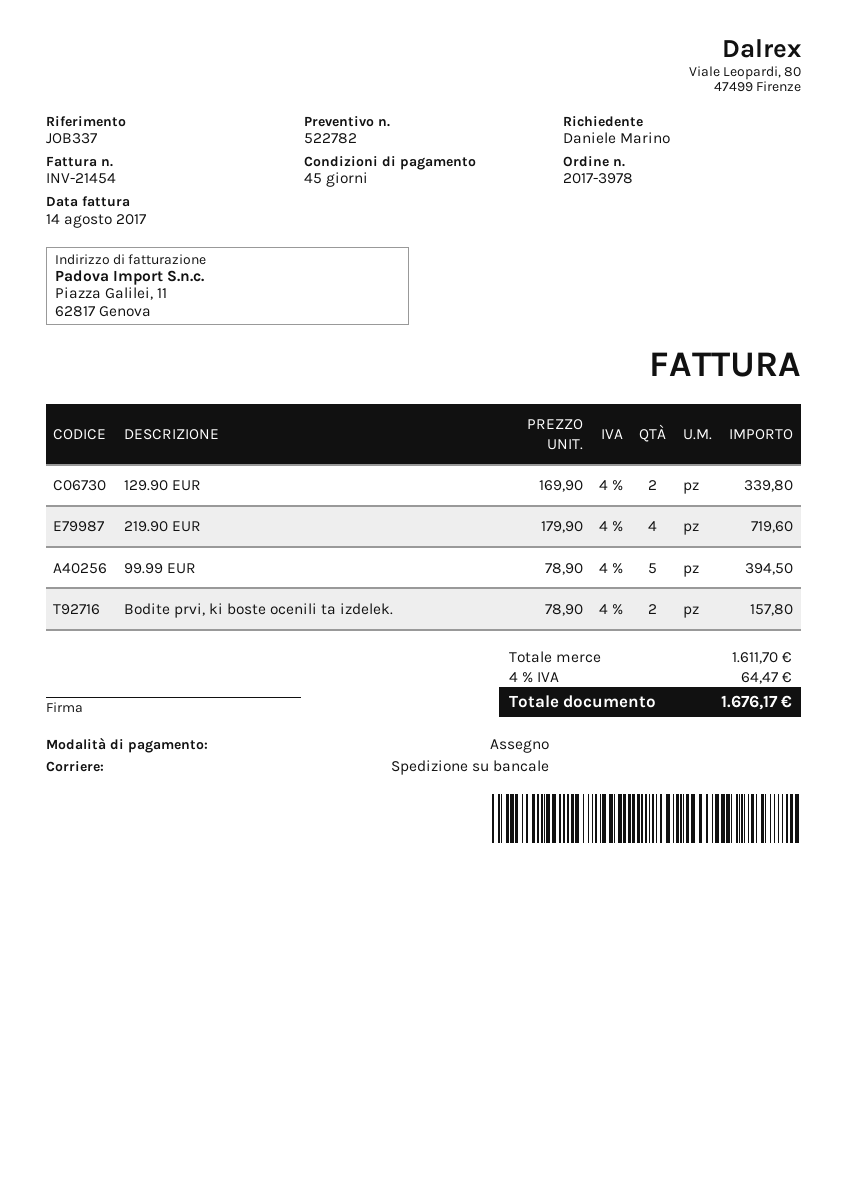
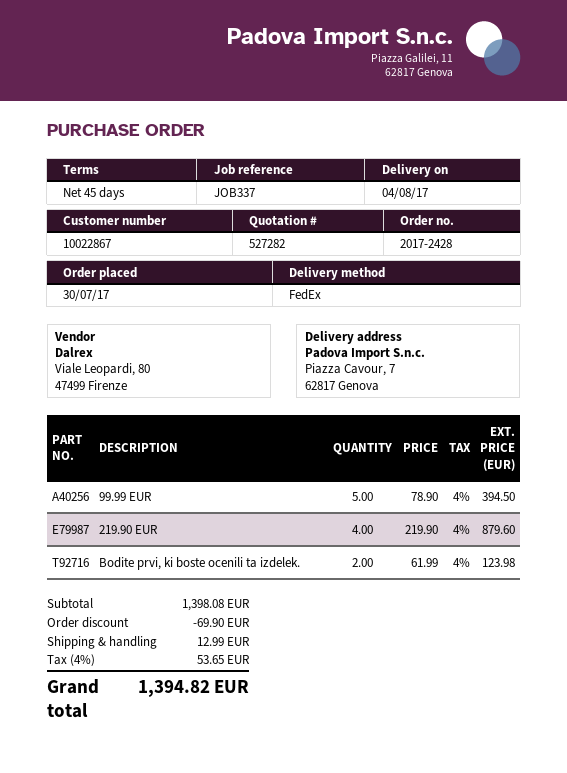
quote number: 522782 -> 527282
order number: 2017-3978 -> 2017-2428
shipping method: pallet freight -> FedEx
129.90 EUR: 2 x 169.90 = 339.80 -> none
219.90 EUR: 4 x 179.90 = 719.60 -> 4 x 219.90 = 879.60
Bodite prvi, ki boste ocenili ta izdelek.: 2 x 78.90 = 157.80 -> 2 x 61.99 = 123.98
subtotal: 1611.70 -> 1398.08
discount: none -> 69.90
shipping: none -> 12.99
tax: 4% = 64.47 -> 4% = 53.65
total: 1676.17 -> 1394.82

